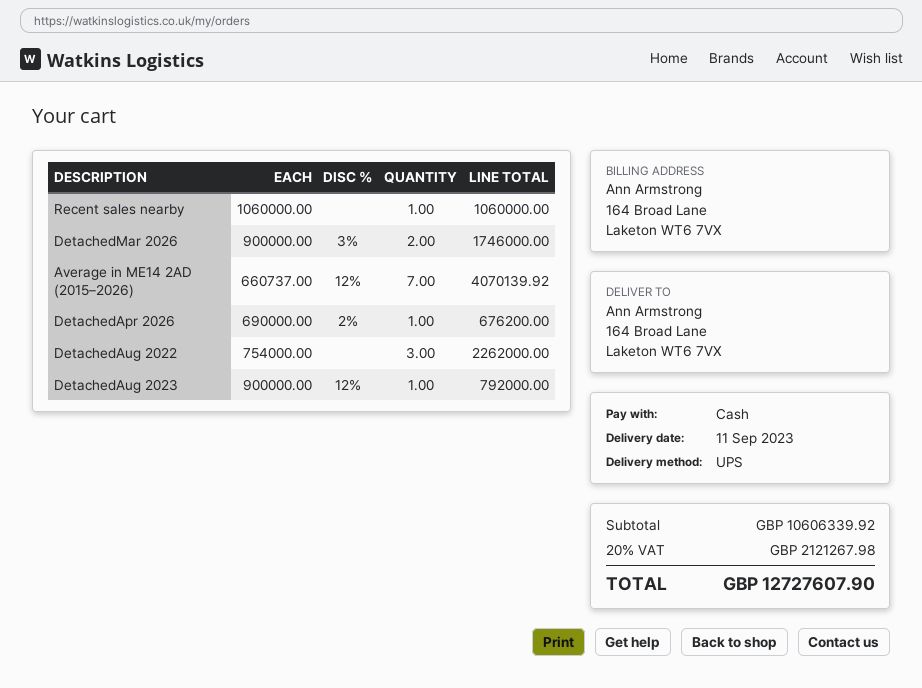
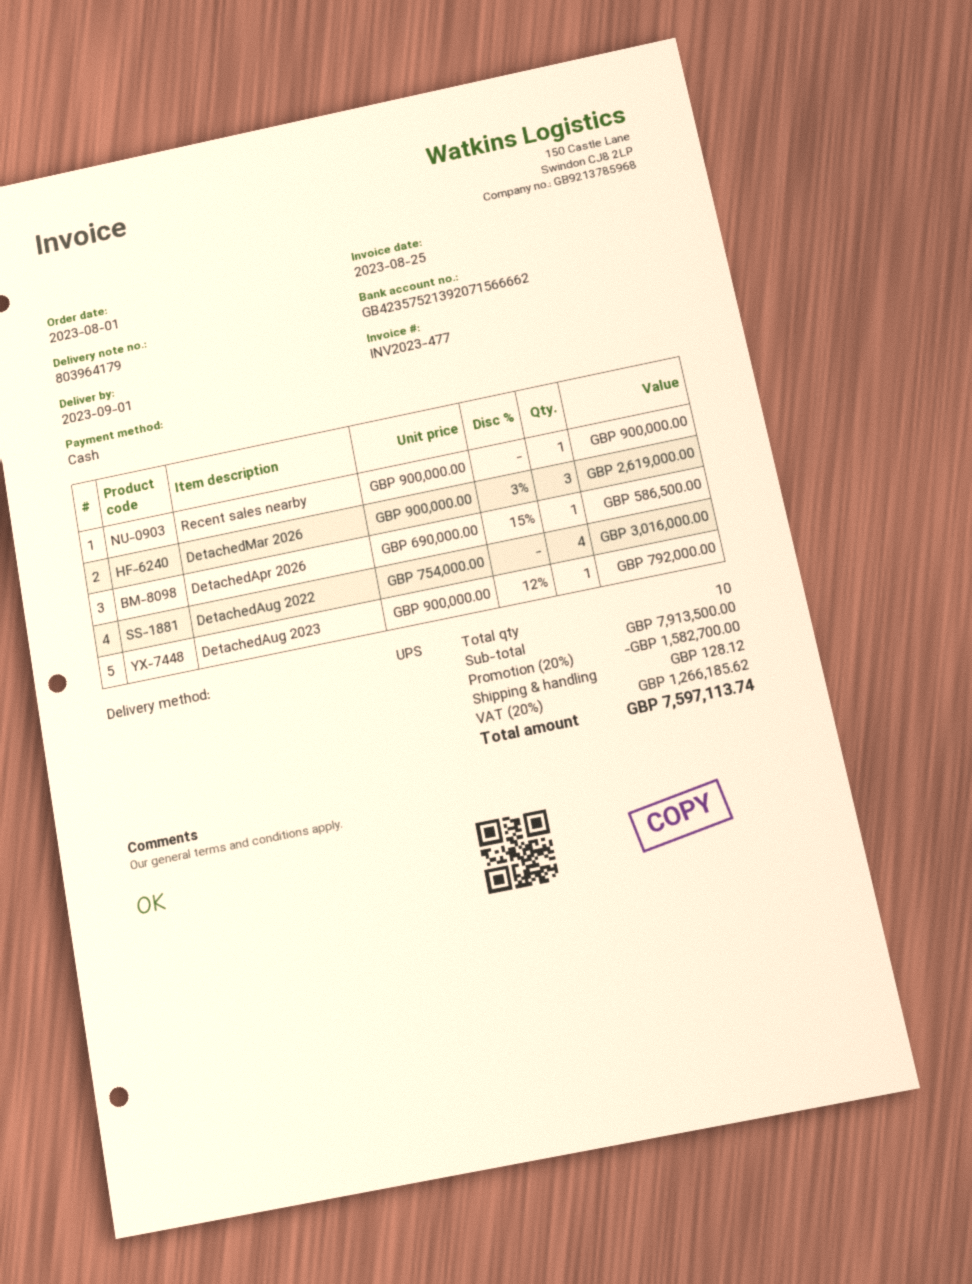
delivery date: 2023-09-11 -> 2023-09-01
Recent sales nearby: 1 x 1060000.00 = 1060000.00 -> 1 x 900000.00 = 900000.00
DetachedMar 2026: 2 x 900000.00 - 3% = 1746000.00 -> 3 x 900000.00 - 3% = 2619000.00
Average in ME14 2AD (2015–2026): 7 x 660737.00 - 12% = 4070139.92 -> none
DetachedApr 2026: 1 x 690000.00 - 2% = 676200.00 -> 1 x 690000.00 - 15% = 586500.00
DetachedAug 2022: 3 x 754000.00 = 2262000.00 -> 4 x 754000.00 = 3016000.00
subtotal: 10606339.92 -> 7913500.00
discount: none -> 20% = 1582700.00
shipping: none -> 128.12
tax: 20% = 2121267.98 -> 20% = 1266185.62
total: 12727607.90 -> 7597113.74

